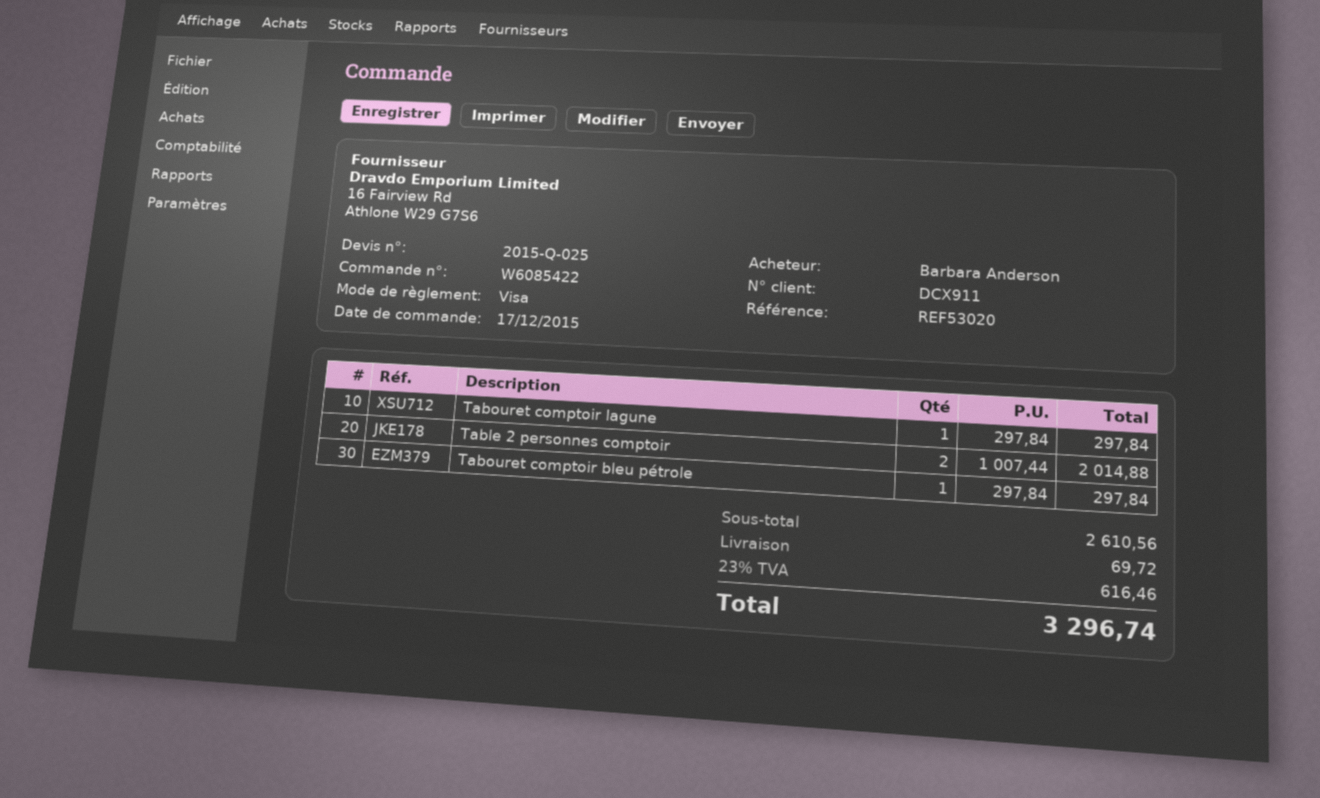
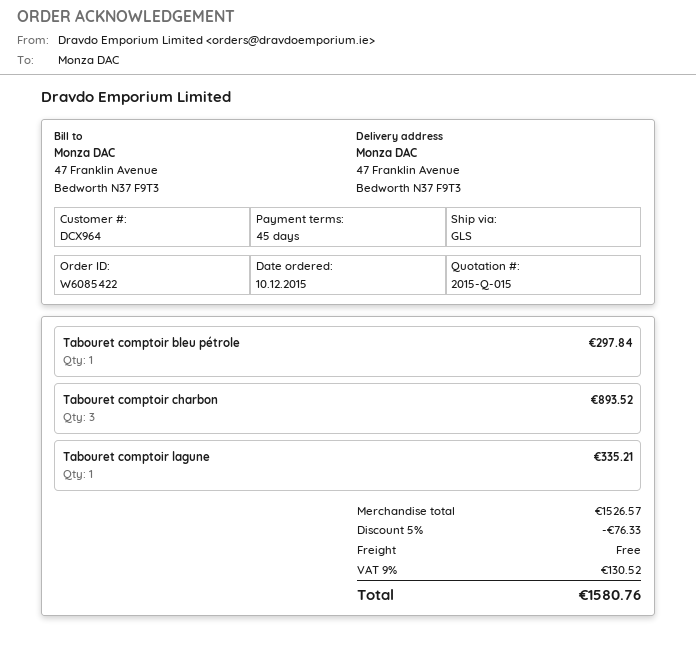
quote number: 2015-Q-025 -> 2015-Q-015
order date: 2015-12-17 -> 2015-12-10
customer number: DCX911 -> DCX964
Tabouret comptoir lagune: 1 for 297.84 -> 1 for 335.21
Table 2 personnes comptoir: 2 for 2014.88 -> none
Tabouret comptoir charbon: none -> 3 for 893.52
subtotal: 2610.56 -> 1526.57
discount: none -> 5% = 76.33
shipping: 69.72 -> 0.00
tax: 23% = 616.46 -> 9% = 130.52
total: 3296.74 -> 1580.76

